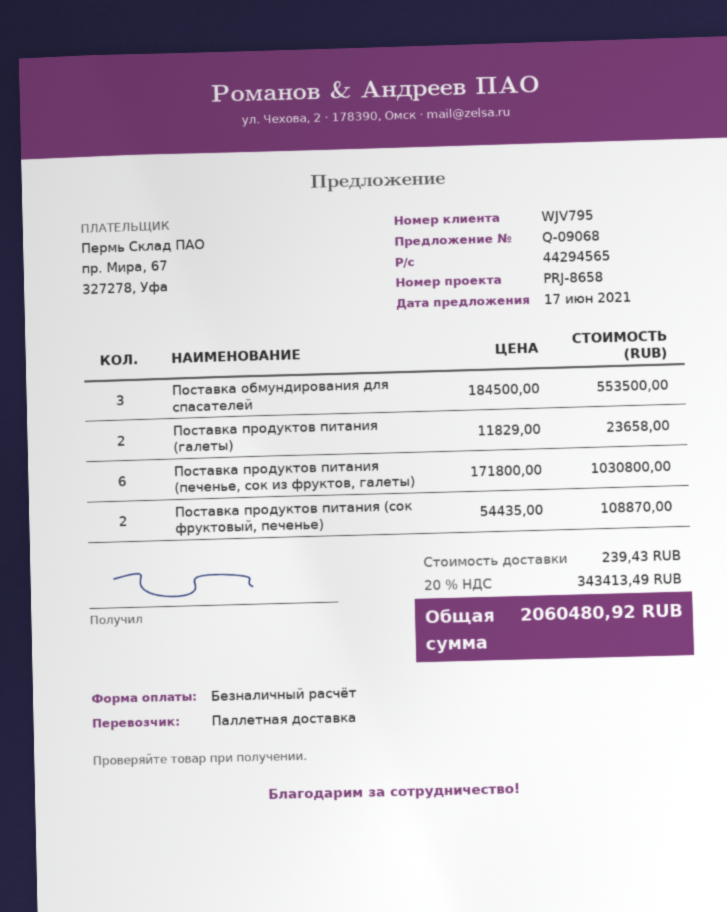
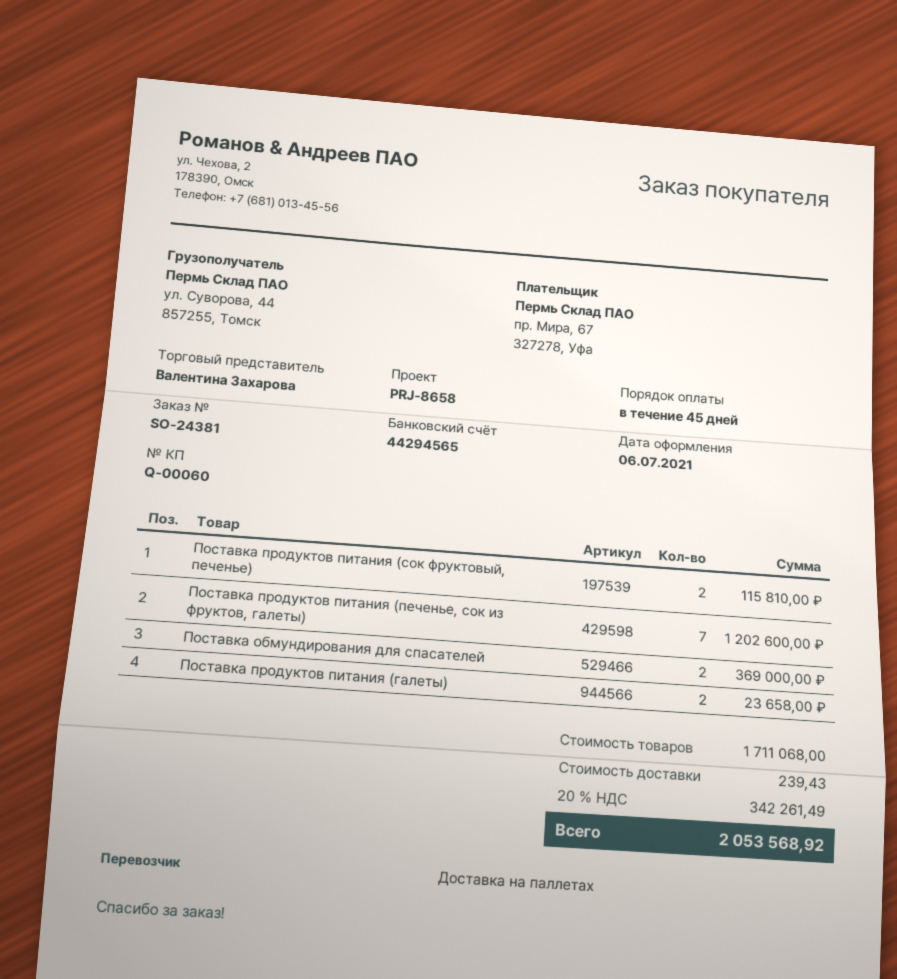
quote number: Q-09068 -> Q-00060
Поставка обмундирования для спасателей: 3 for 553500.00 -> 2 for 369000.00
Поставка продуктов питания (печенье, сок из фруктов, галеты): 6 for 1030800.00 -> 7 for 1202600.00
Поставка продуктов питания (сок фруктовый, печенье): 2 for 108870.00 -> 2 for 115810.00
tax: 20% = 343413.49 -> 20% = 342261.49
total: 2060480.92 -> 2053568.92

